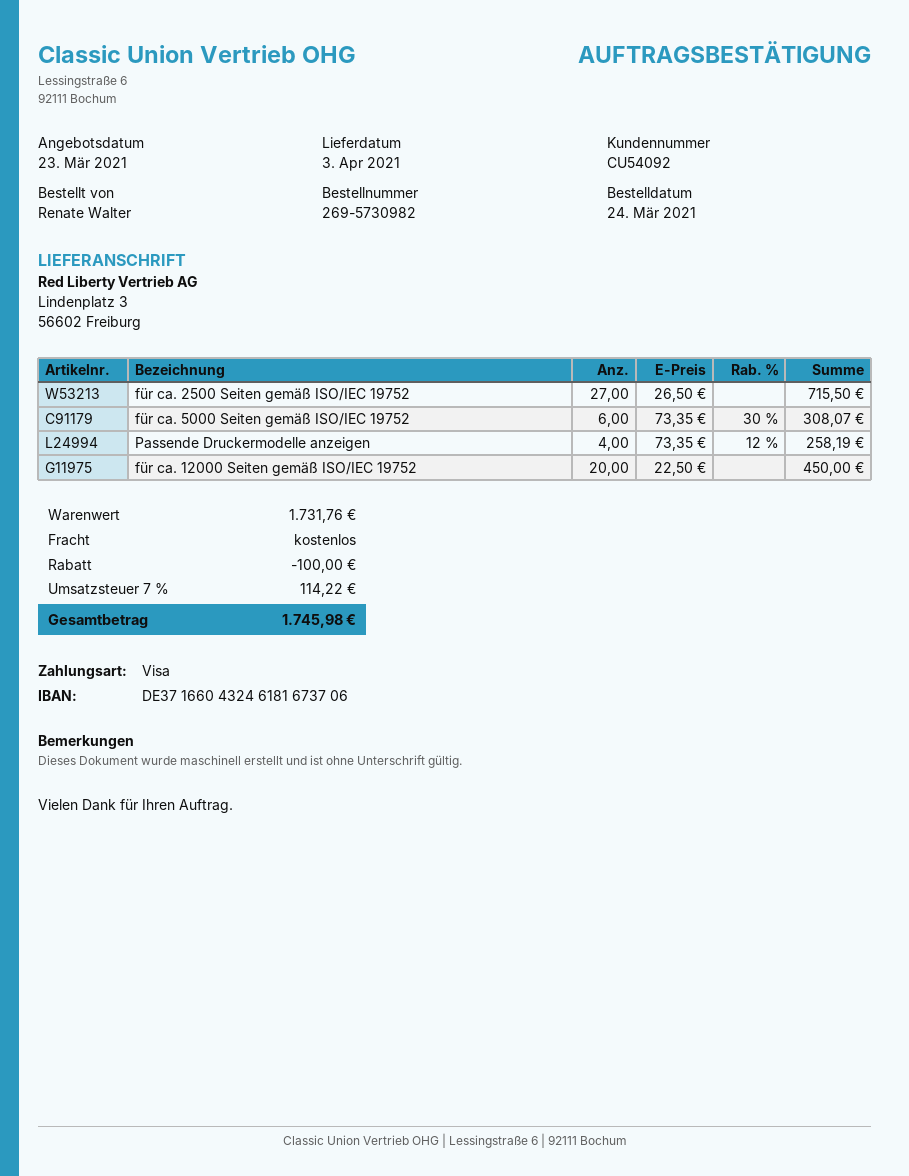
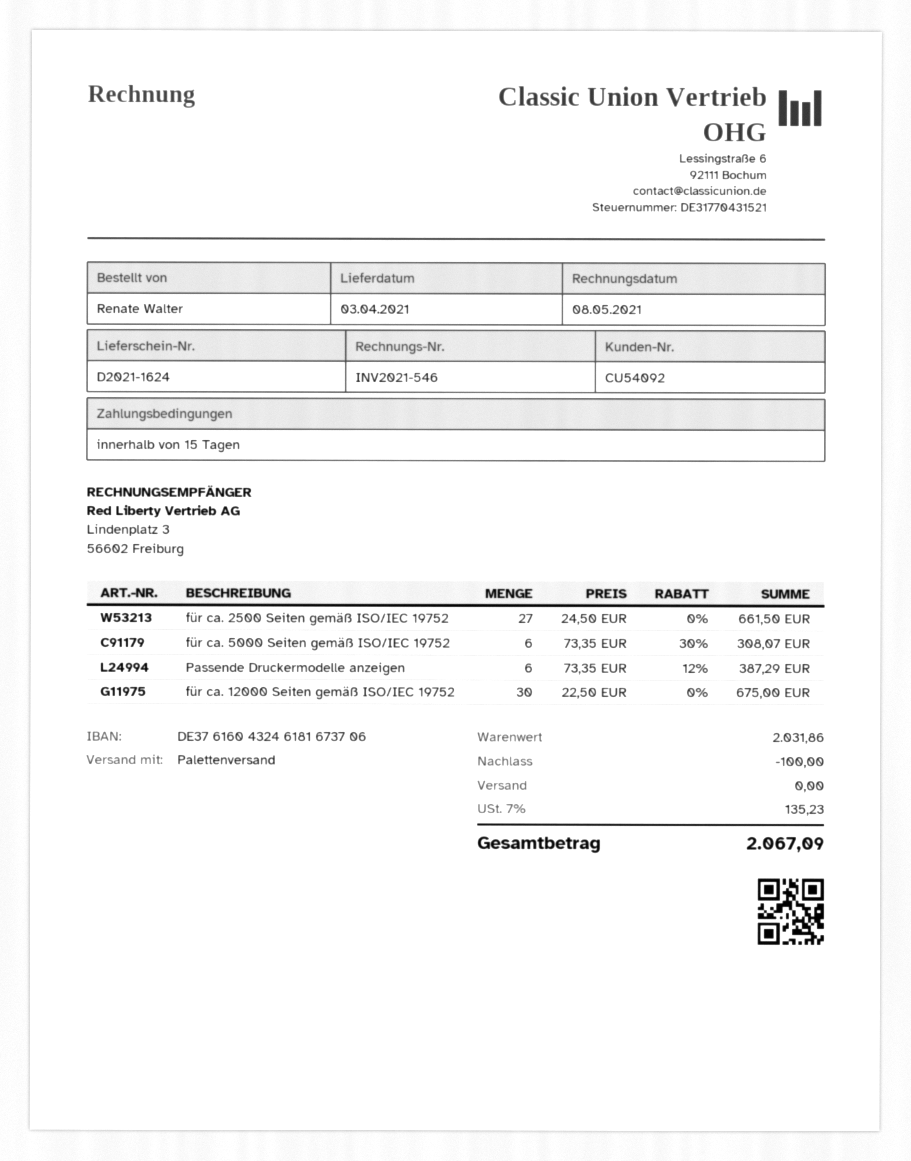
bank account: DE37166043246181673706 -> DE37616043246181673706
für ca. 2500 Seiten gemäß ISO/IEC 19752: 27 x 26.50 = 715.50 -> 27 x 24.50 = 661.50
Passende Druckermodelle anzeigen: 4 x 73.35 - 12% = 258.19 -> 6 x 73.35 - 12% = 387.29
für ca. 12000 Seiten gemäß ISO/IEC 19752: 20 x 22.50 = 450.00 -> 30 x 22.50 = 675.00
subtotal: 1731.76 -> 2031.86
tax: 7% = 114.22 -> 7% = 135.23
total: 1745.98 -> 2067.09

